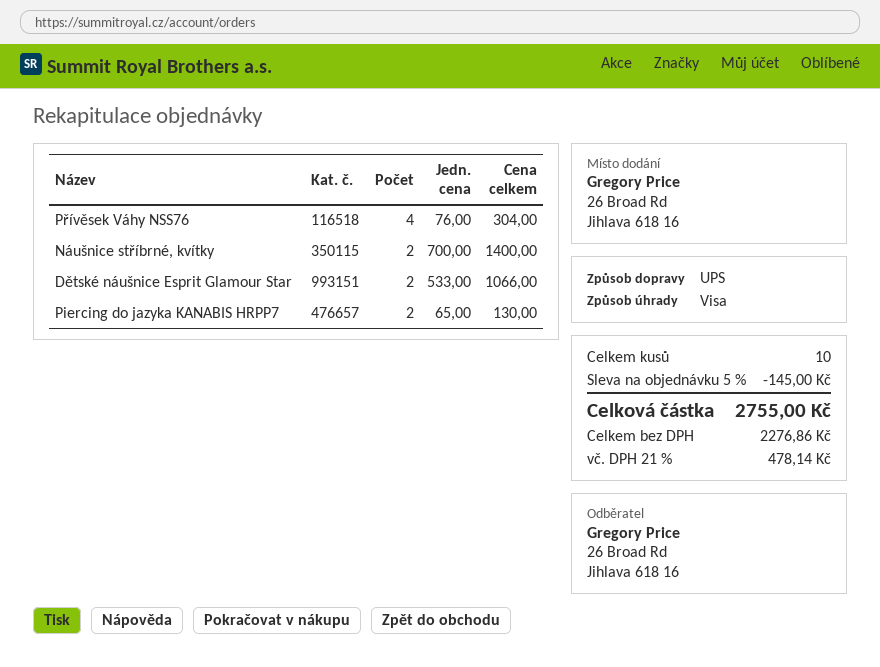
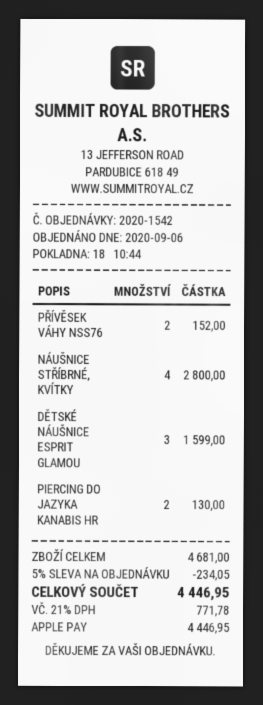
payment method: Visa -> Apple Pay
Přívěsek Váhy NSS76: 4 for 304.00 -> 2 for 152.00
Náušnice stříbrné, kvítky: 2 for 1400.00 -> 4 for 2800.00
Dětské náušnice Esprit Glamour Star: 2 for 1066.00 -> 3 for 1599.00
discount: 5% = 145.00 -> 5% = 234.05
tax: 21% = 478.14 -> 21% = 771.78
total: 2755.00 -> 4446.95

